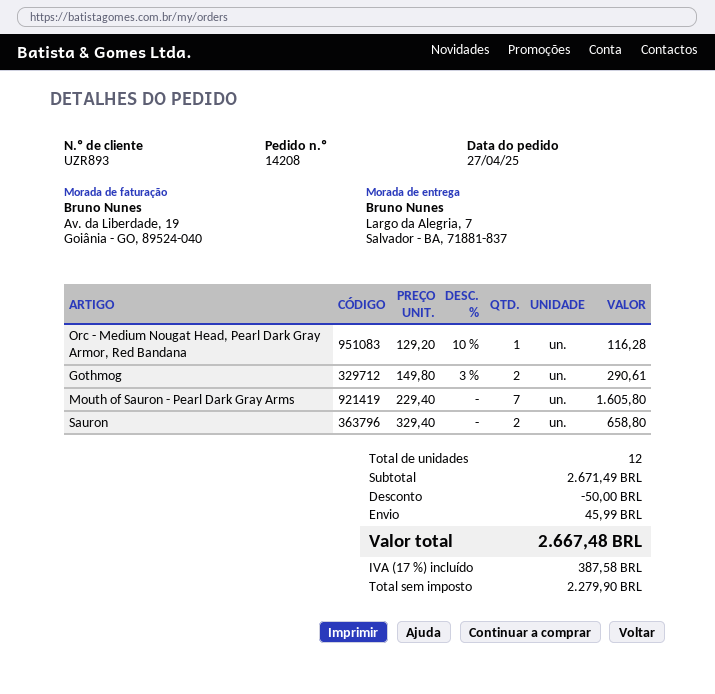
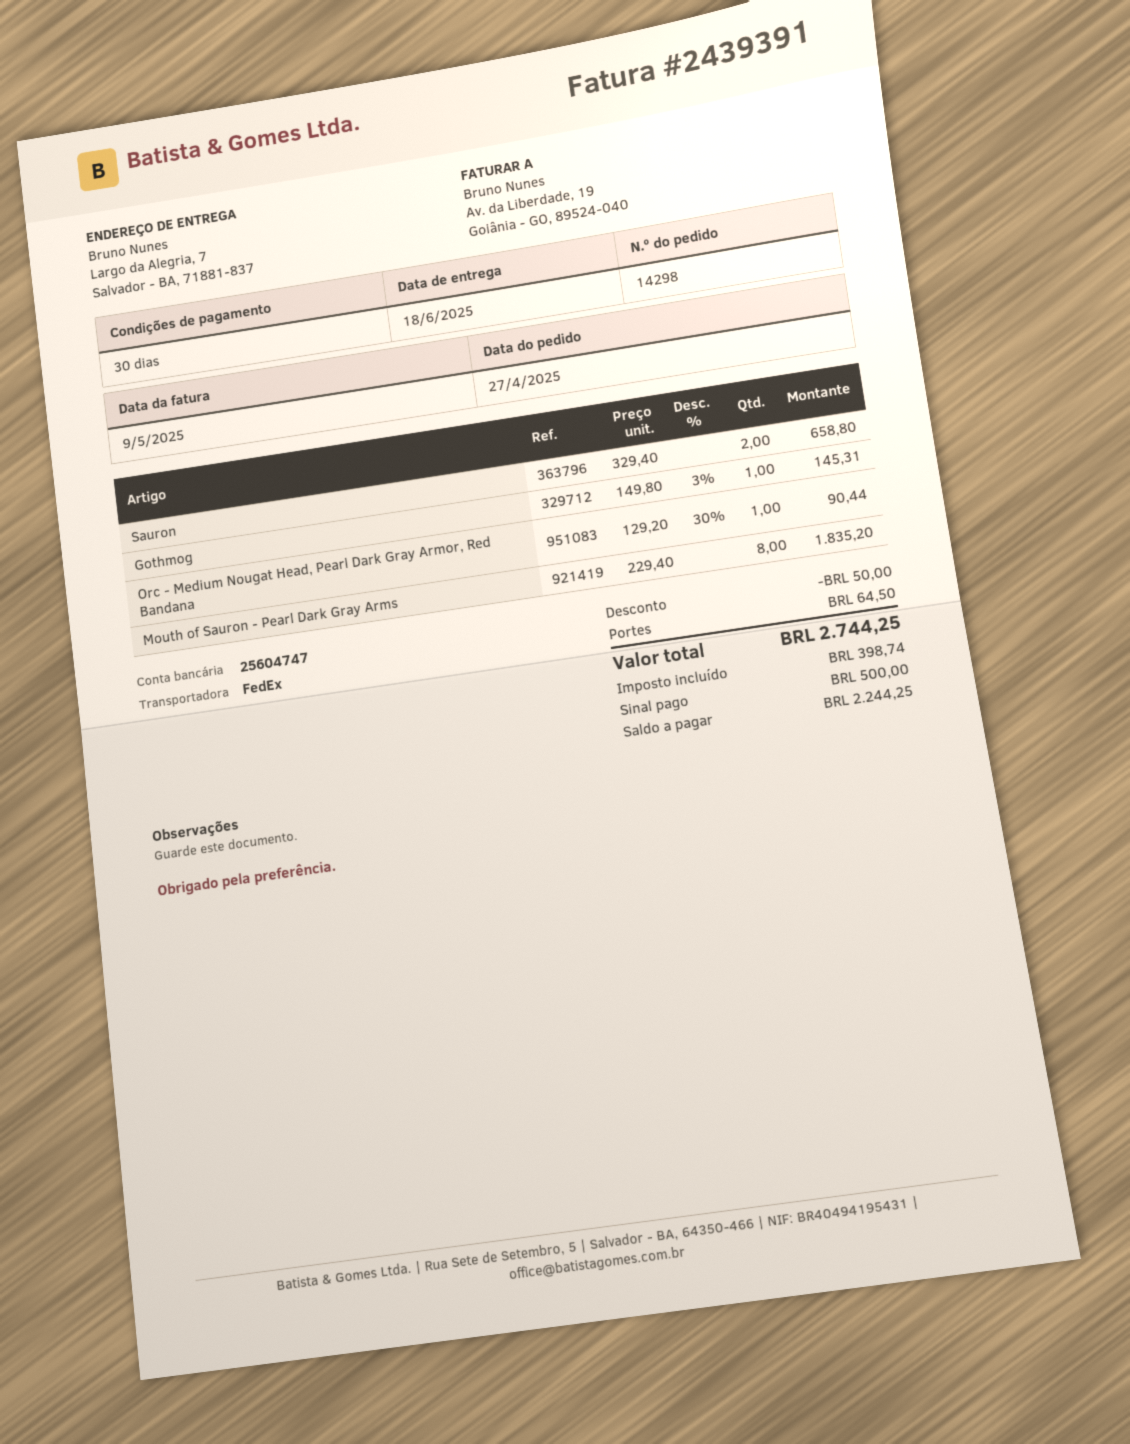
order number: 14208 -> 14298
Orc - Medium Nougat Head, Pearl Dark Gray Armor, Red Bandana: 1 x 129.20 - 10% = 116.28 -> 1 x 129.20 - 30% = 90.44
Gothmog: 2 x 149.80 - 3% = 290.61 -> 1 x 149.80 - 3% = 145.31
Mouth of Sauron - Pearl Dark Gray Arms: 7 x 229.40 = 1605.80 -> 8 x 229.40 = 1835.20
shipping: 45.99 -> 64.50
tax: 387.58 -> 398.74
total: 2667.48 -> 2744.25

